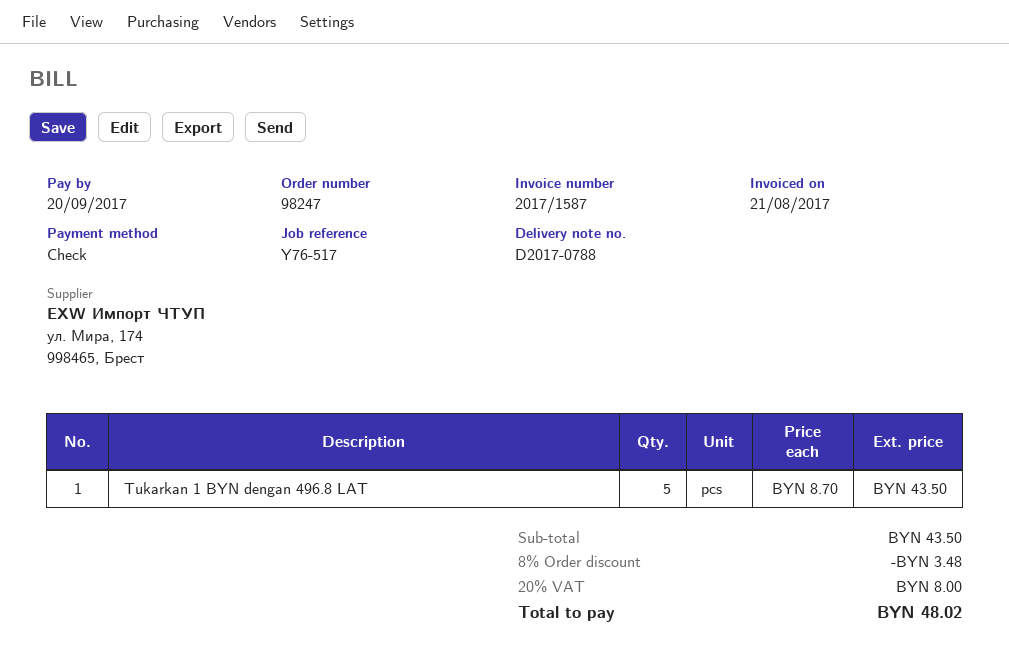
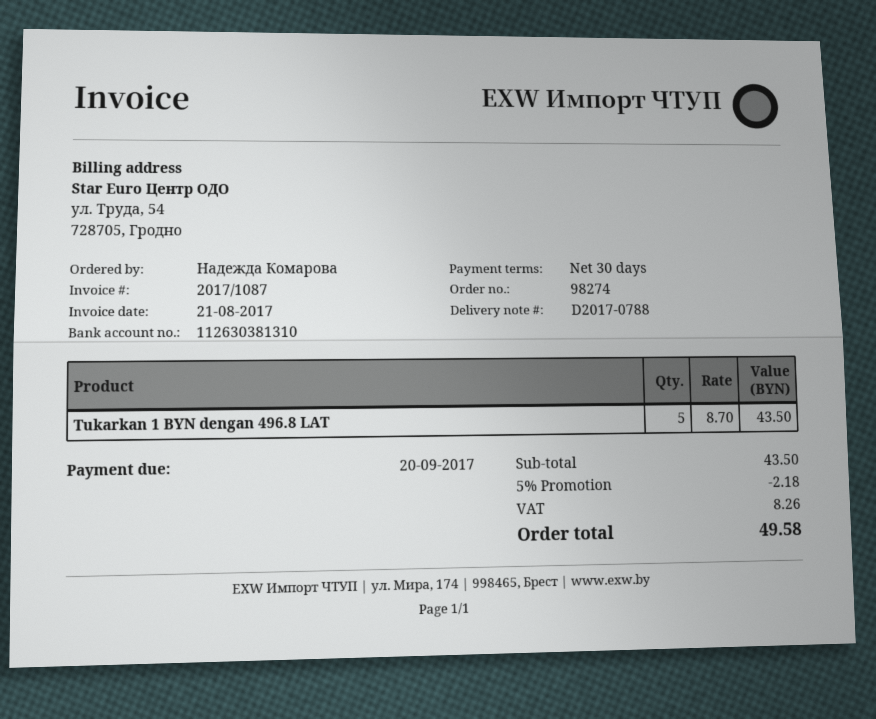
order number: 98247 -> 98274
invoice number: 2017/1587 -> 2017/1087
discount: 8% = 3.48 -> 5% = 2.18
tax: 8.00 -> 8.26
total: 48.02 -> 49.58

